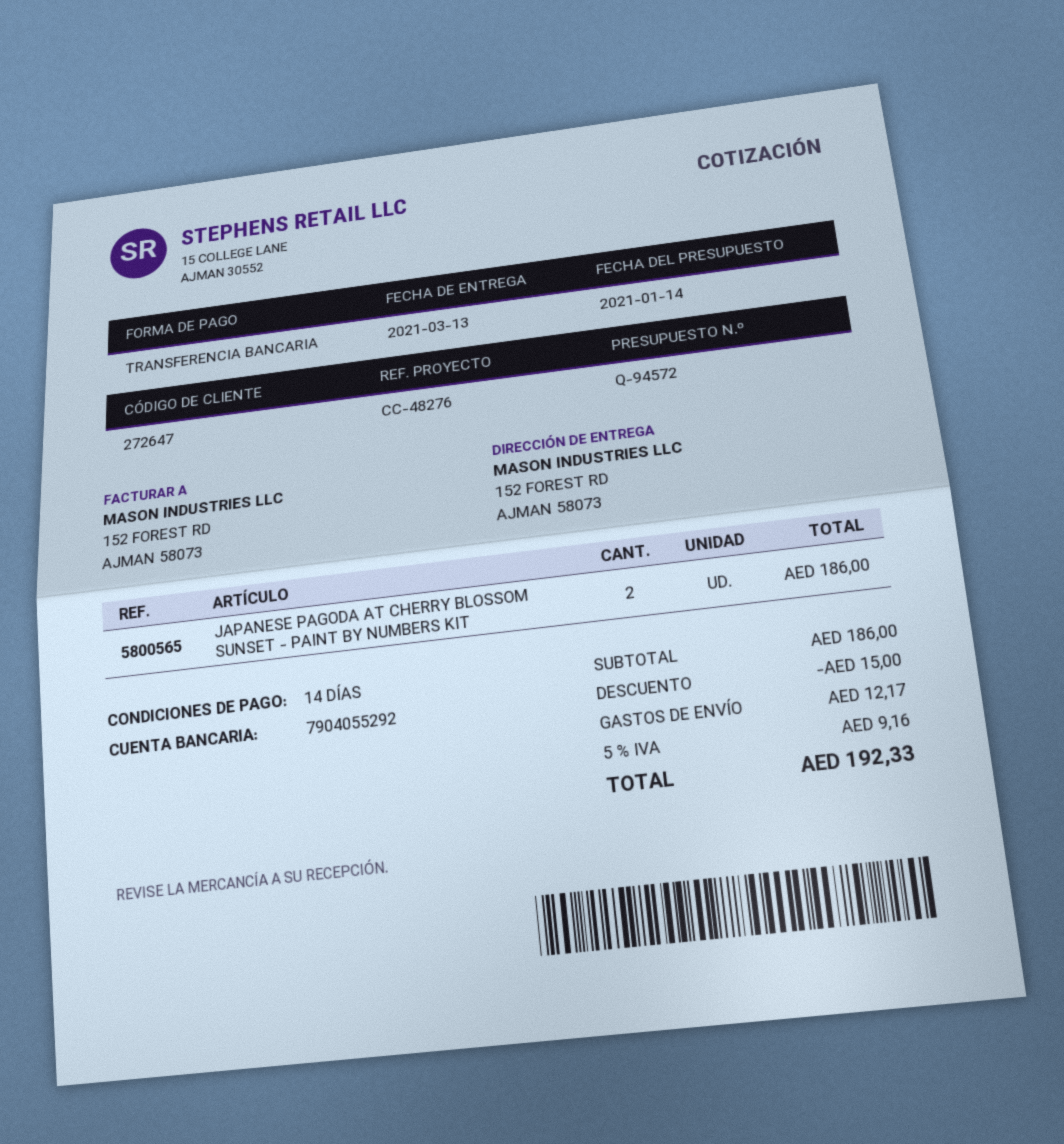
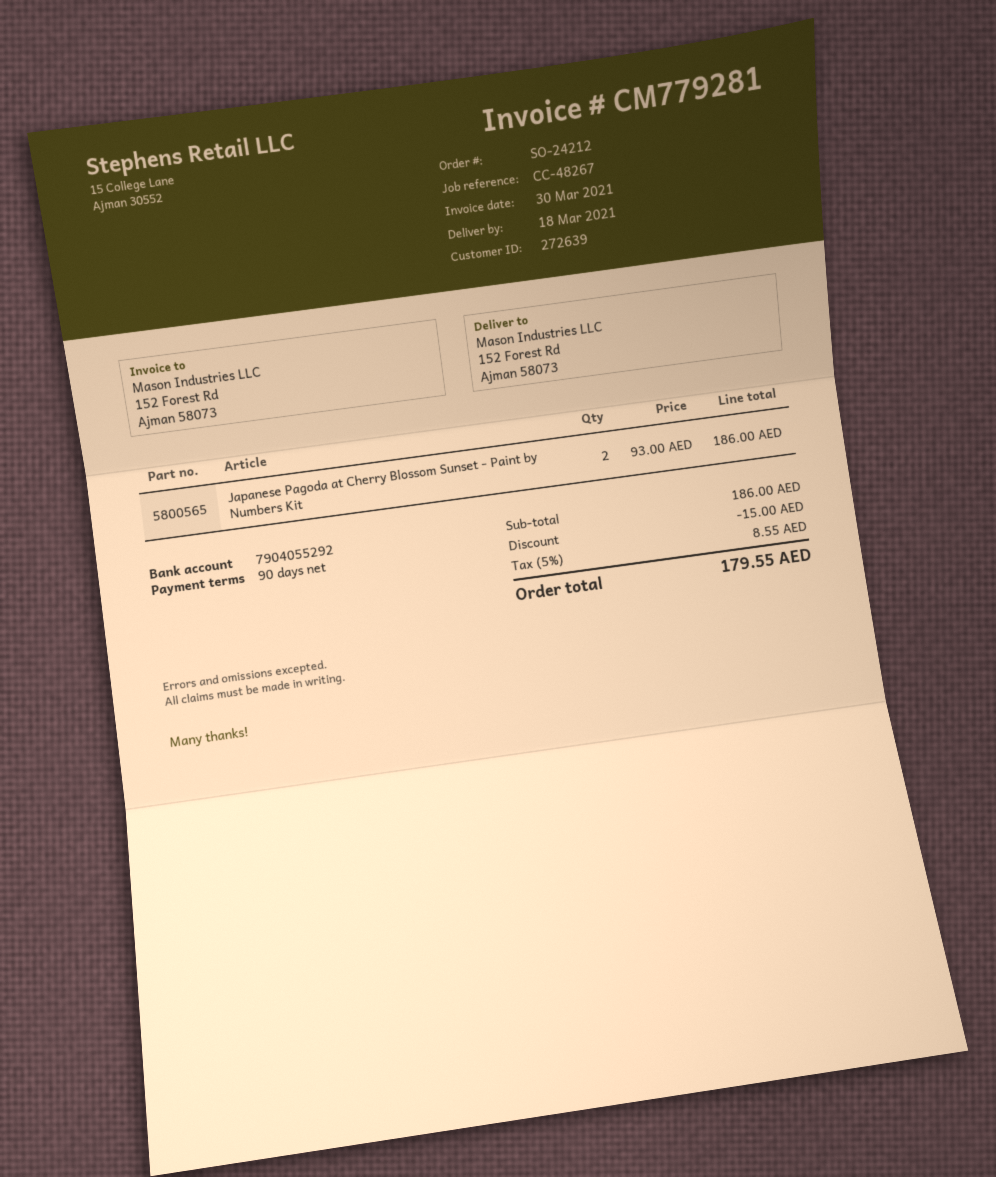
delivery date: 2021-03-13 -> 2021-03-18
payment terms: 14 days -> 90 days
customer number: 272647 -> 272639
reference: CC-48276 -> CC-48267
shipping: 12.17 -> none
tax: 5% = 9.16 -> 5% = 8.55
total: 192.33 -> 179.55

